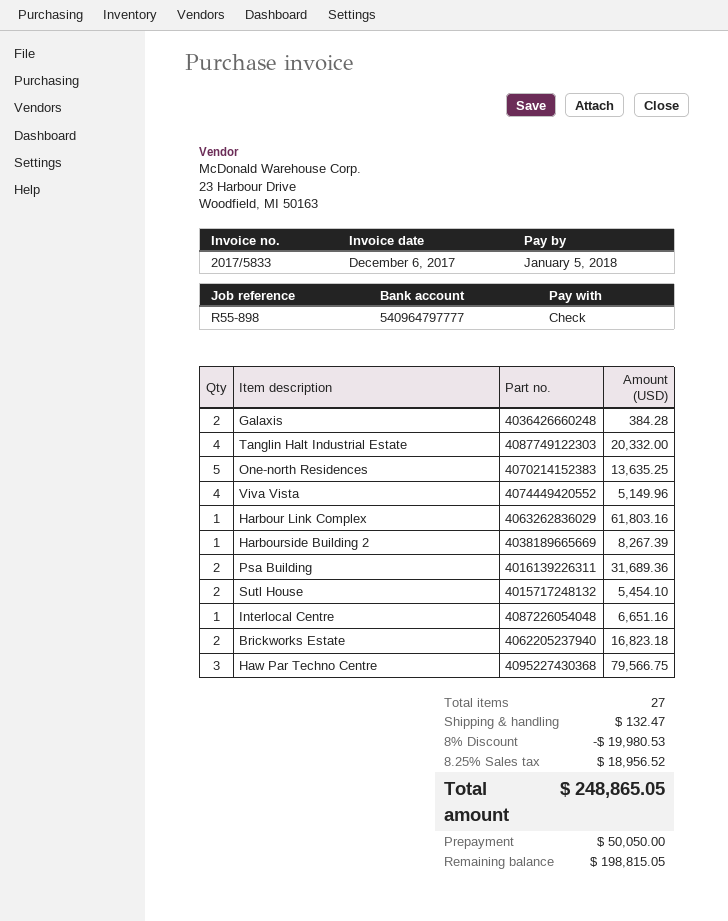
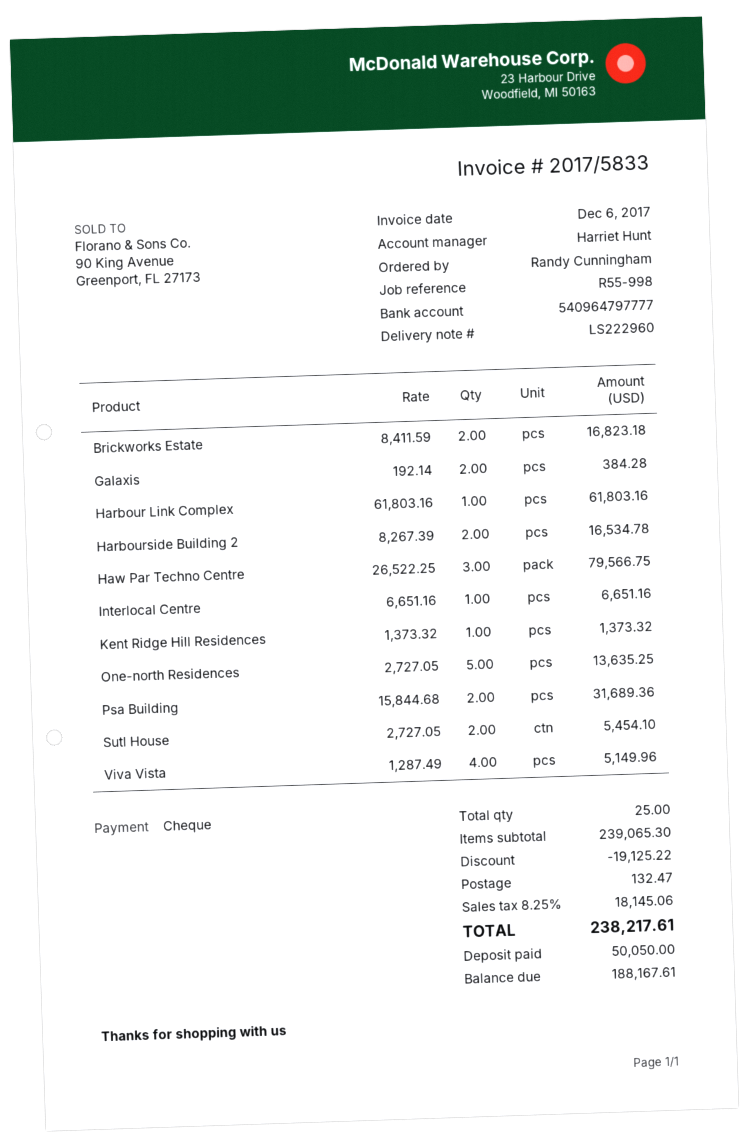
reference: R55-898 -> R55-998
Tanglin Halt Industrial Estate: 4 for 20332.00 -> none
Harbourside Building 2: 1 for 8267.39 -> 2 for 16534.78
Kent Ridge Hill Residences: none -> 1 for 1373.32
total quantity: 27 -> 25
discount: 19980.53 -> 19125.22
tax: 8.25% = 18956.52 -> 8.25% = 18145.06
total: 248865.05 -> 238217.61
balance: 198815.05 -> 188167.61

